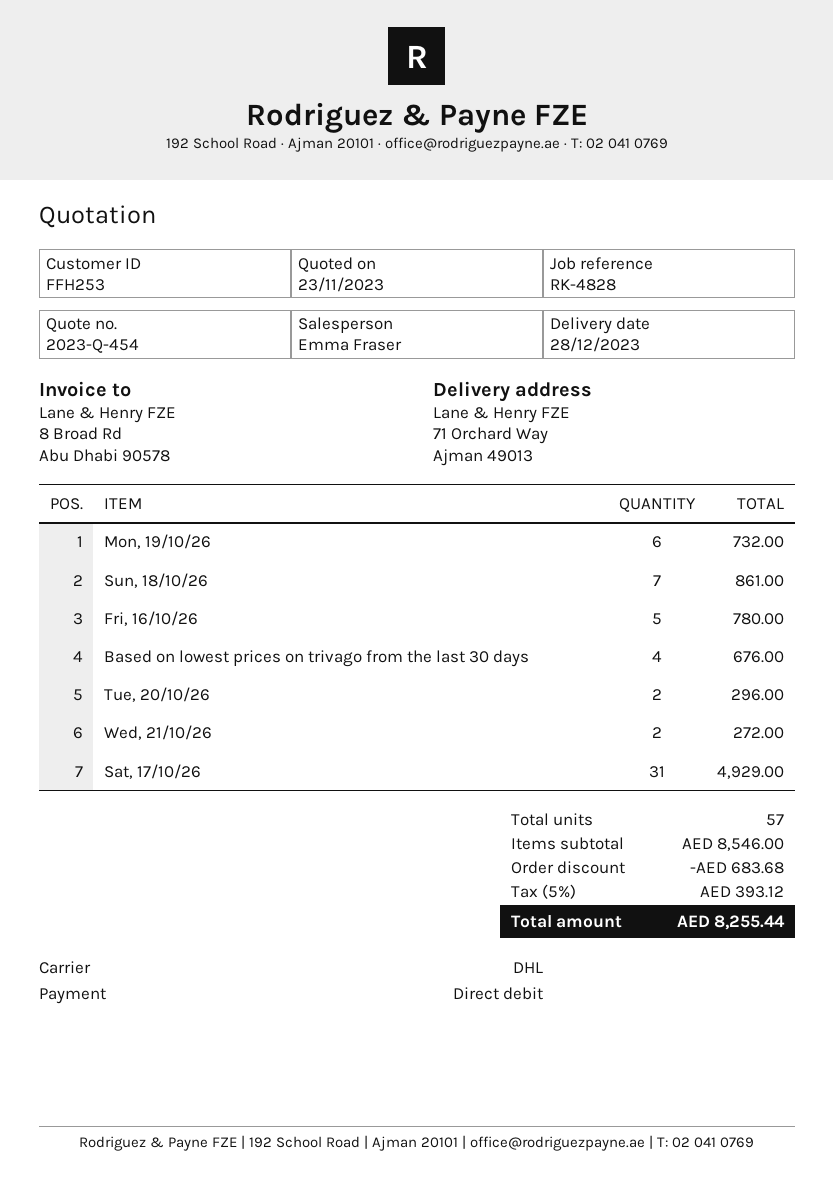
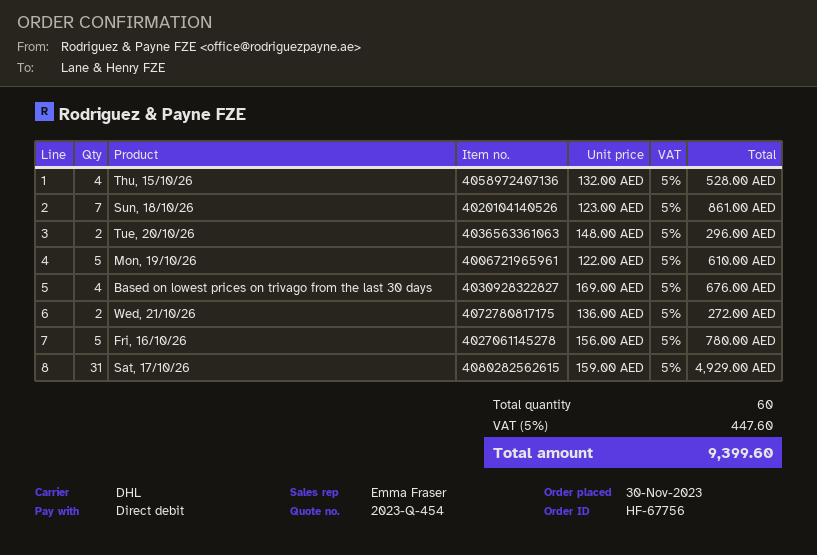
Mon, 19/10/26: 6 for 732.00 -> 5 for 610.00
Thu, 15/10/26: none -> 4 for 528.00
total quantity: 57 -> 60
discount: 683.68 -> none
tax: 5% = 393.12 -> 5% = 447.60
total: 8255.44 -> 9399.60

